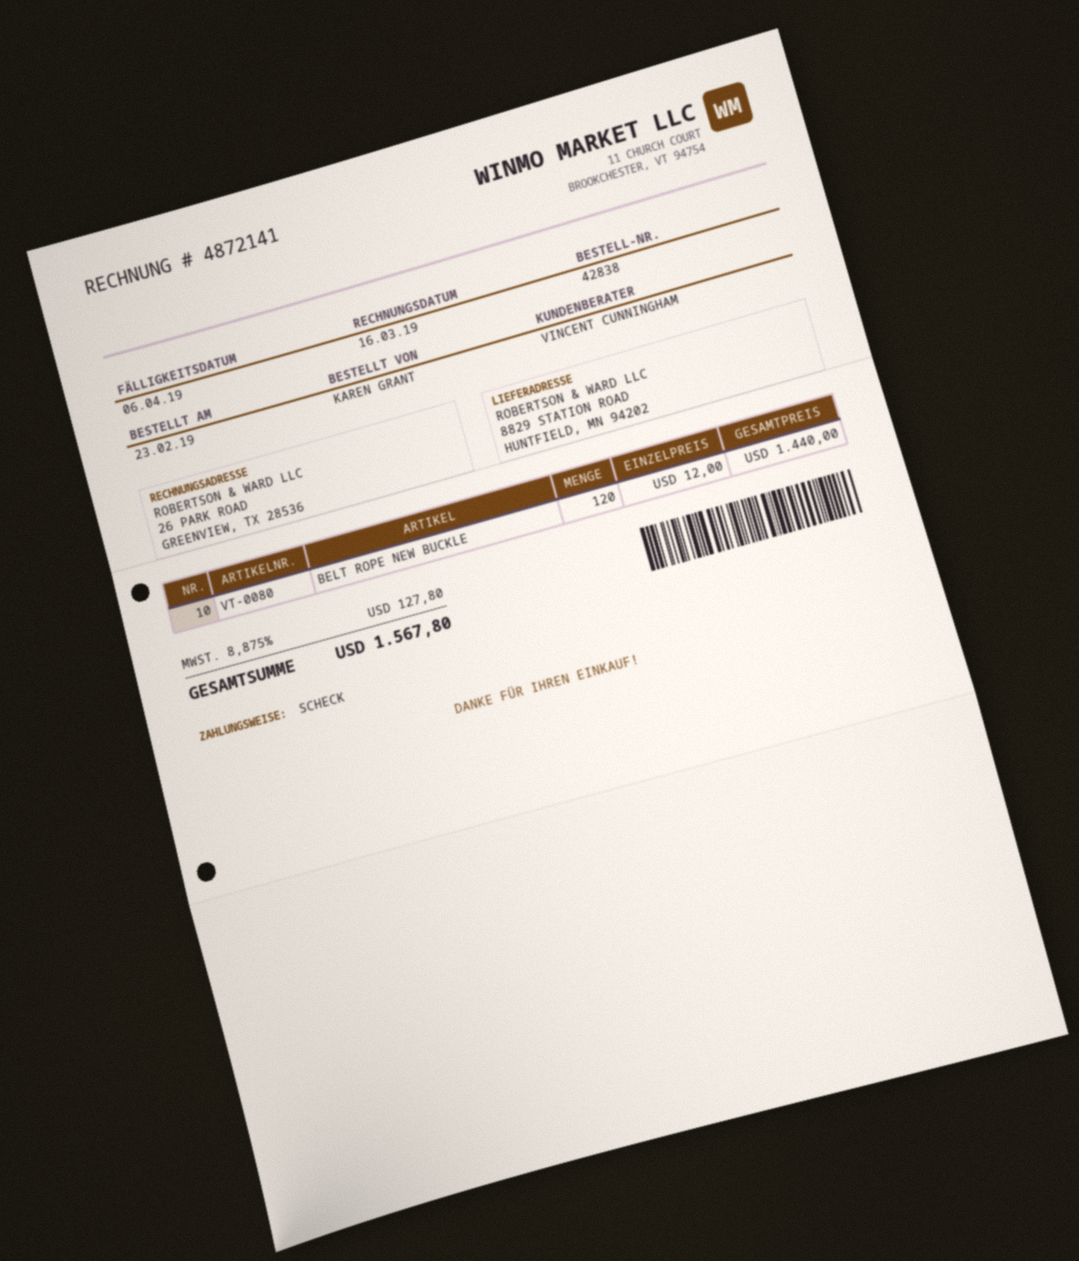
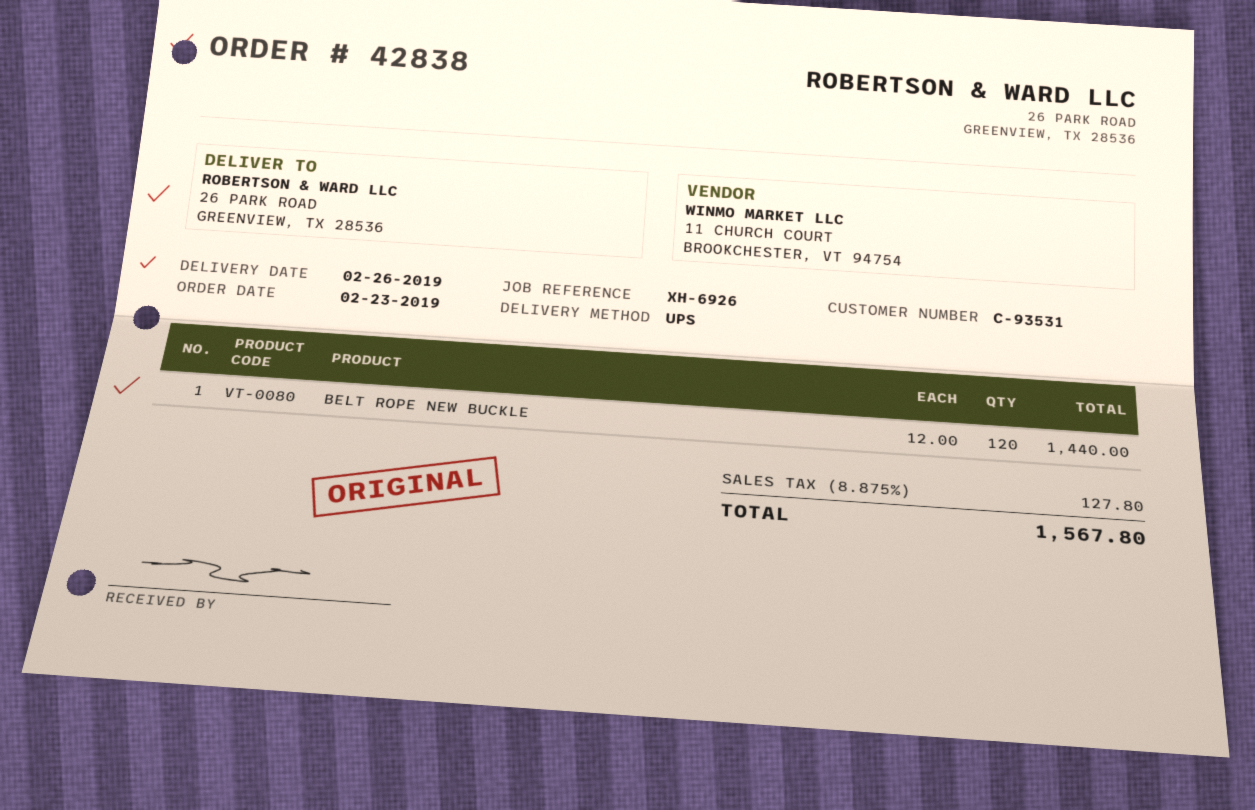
ship to: 8829 STATION ROAD, HUNTFIELD, MN 94202 -> 26 PARK ROAD, GREENVIEW, TX 28536

